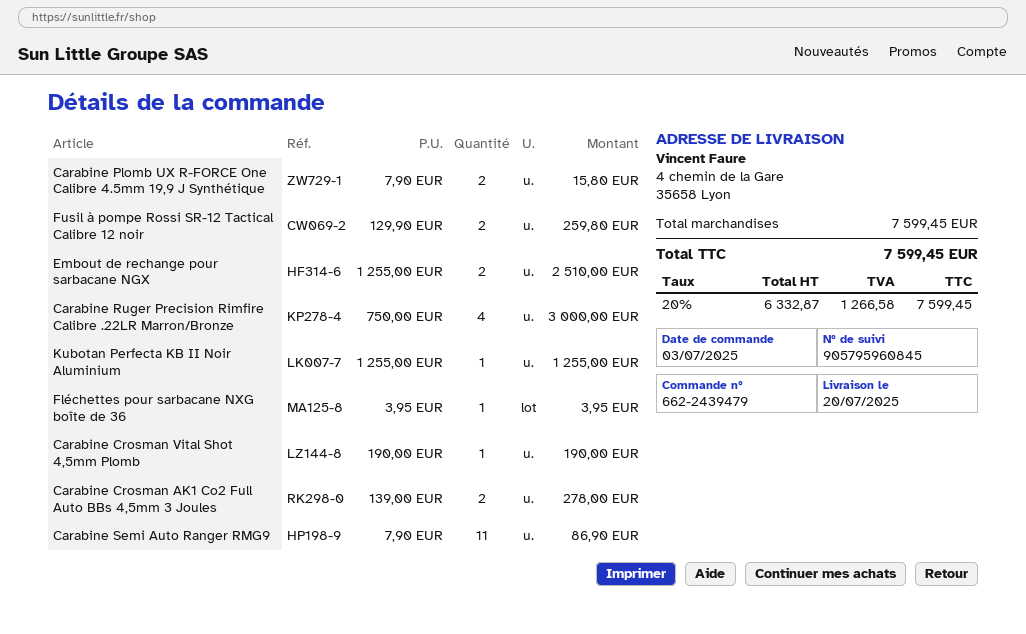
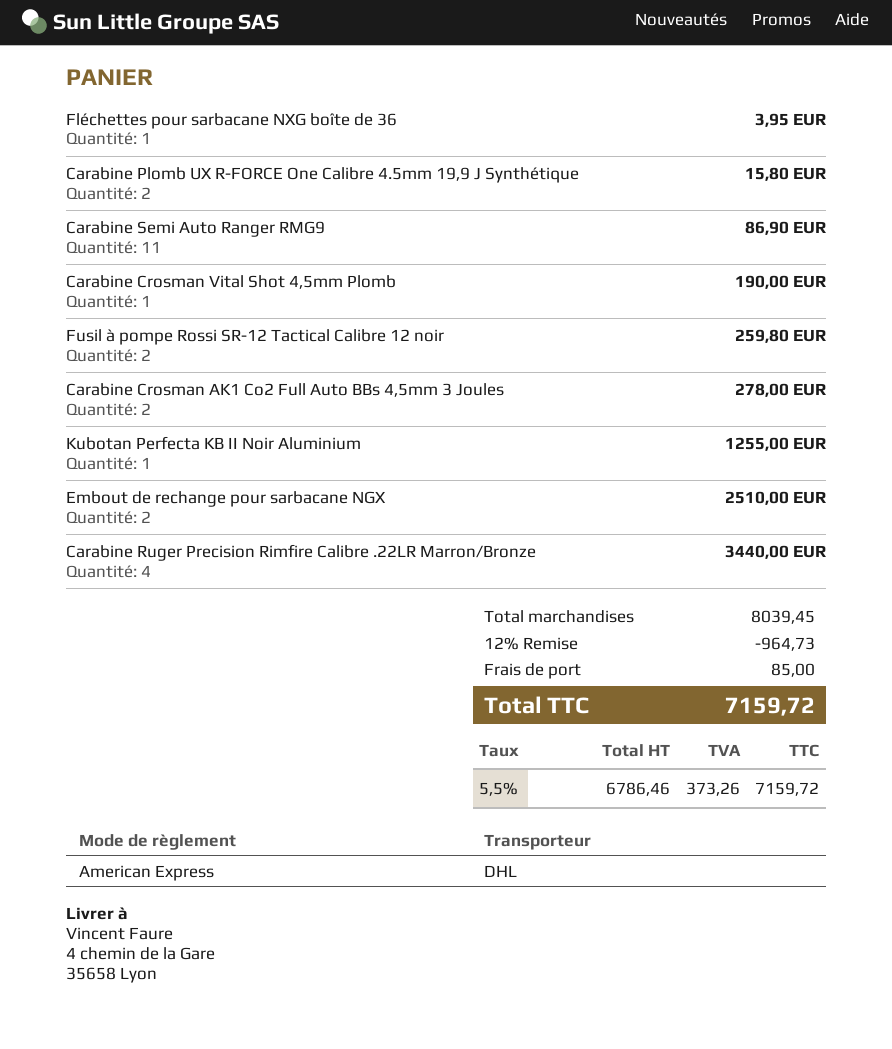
Carabine Ruger Precision Rimfire Calibre .22LR Marron/Bronze: 4 for 3000.00 -> 4 for 3440.00
subtotal: 7599.45 -> 8039.45
discount: none -> 12% = 964.73
shipping: none -> 85.00
net: 6332.87 -> 6786.46
tax: 20% = 1266.58 -> 5.5% = 373.26
total: 7599.45 -> 7159.72

